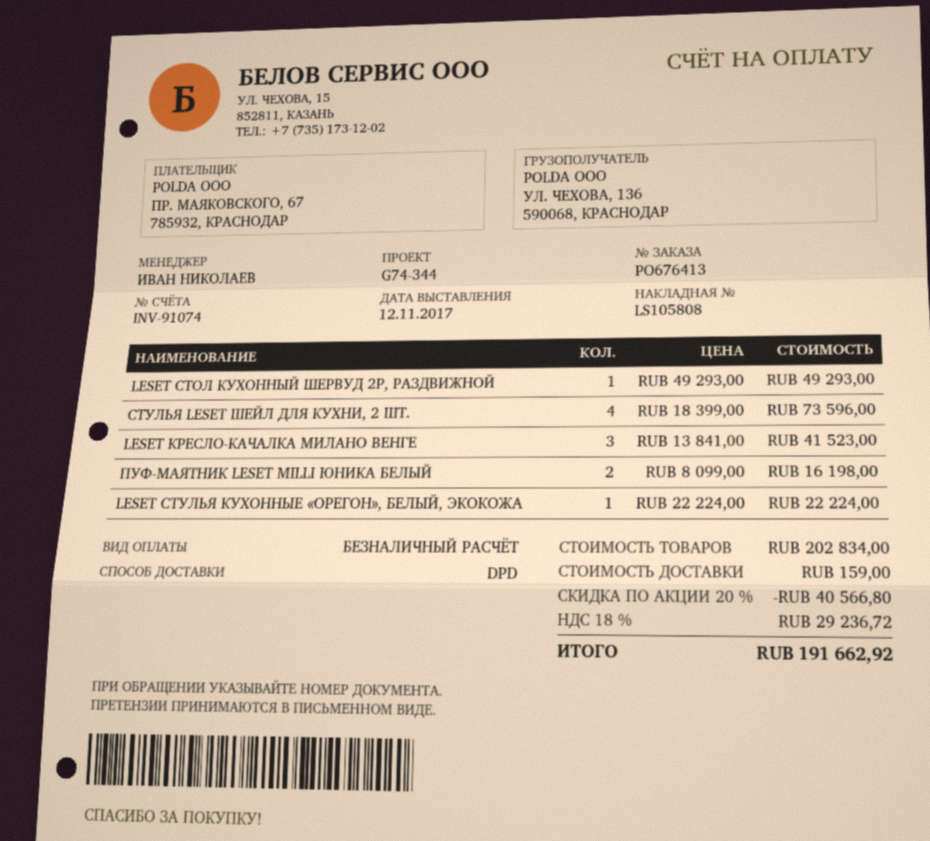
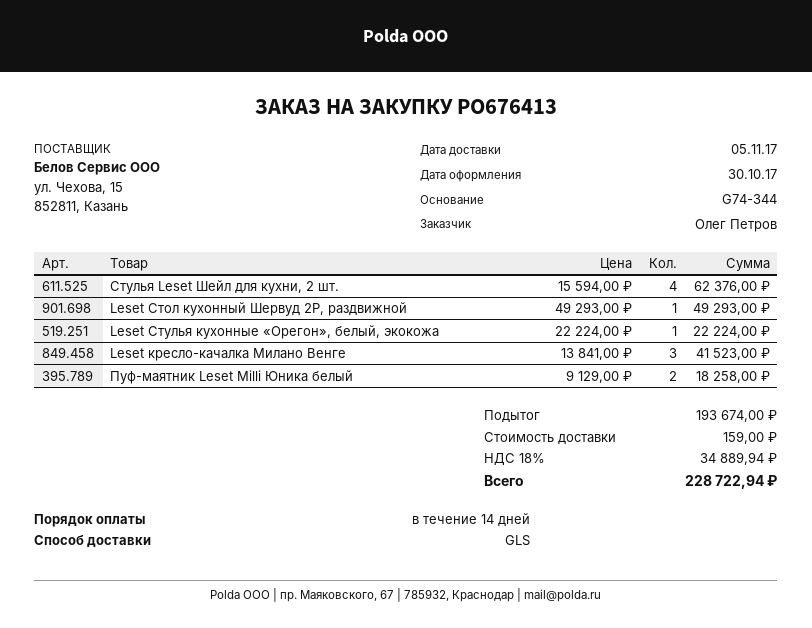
shipping method: DPD -> GLS
СТУЛЬЯ LESET ШЕЙЛ ДЛЯ КУХНИ, 2 ШТ.: 4 x 18399.00 = 73596.00 -> 4 x 15594.00 = 62376.00
ПУФ-МАЯТНИК LESET MILLI ЮНИКА БЕЛЫЙ: 2 x 8099.00 = 16198.00 -> 2 x 9129.00 = 18258.00
subtotal: 202834.00 -> 193674.00
discount: 20% = 40566.80 -> none
tax: 18% = 29236.72 -> 18% = 34889.94
total: 191662.92 -> 228722.94

